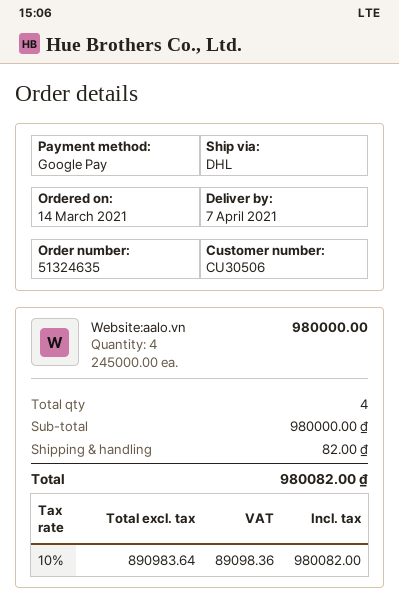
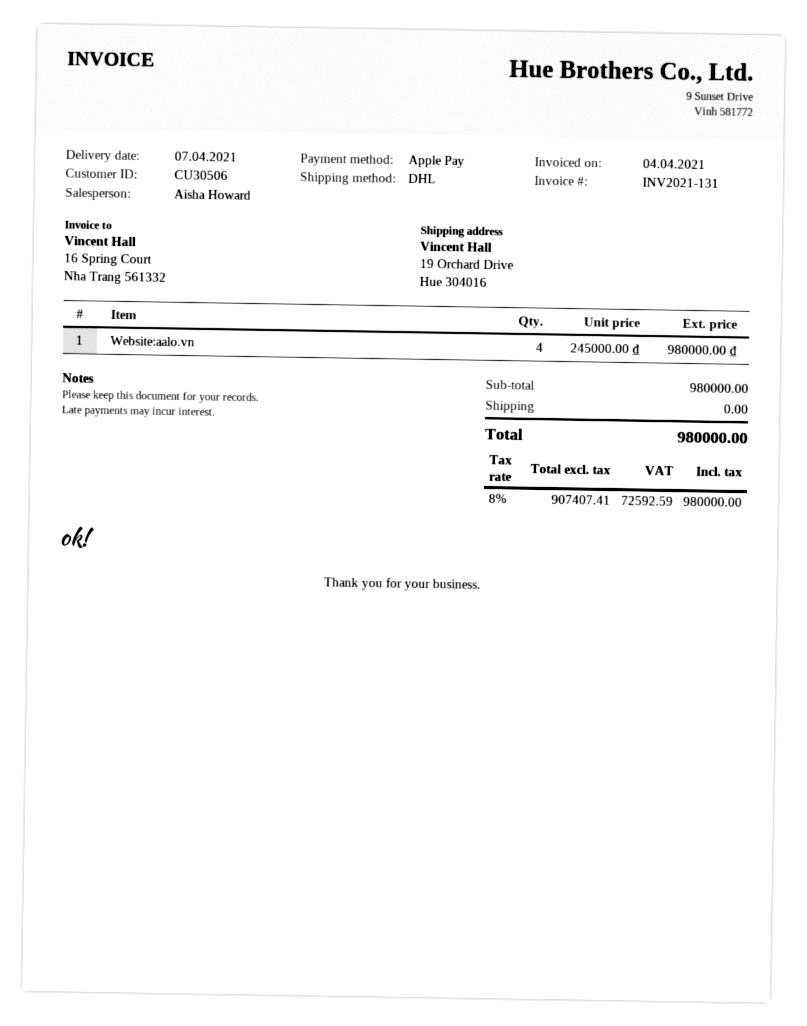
payment method: Google Pay -> Apple Pay
shipping: 82.00 -> 0.00
net: 890983.64 -> 907407.41
tax: 10% = 89098.36 -> 8% = 72592.59
total: 980082.00 -> 980000.00

